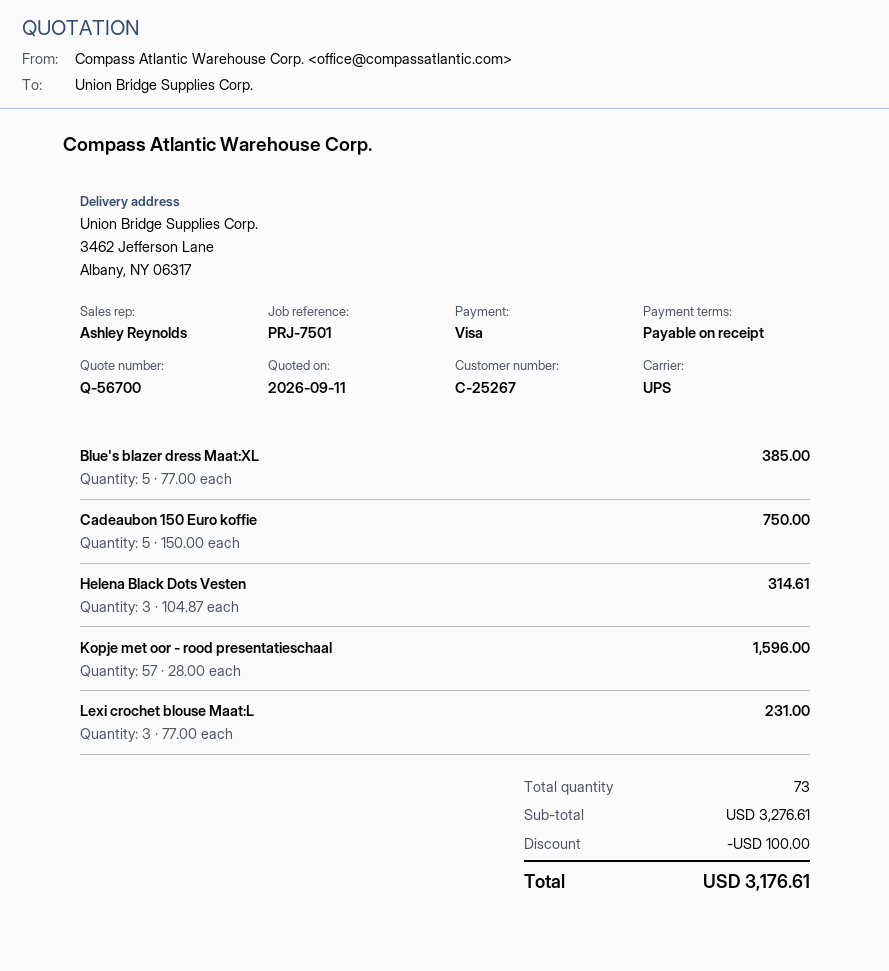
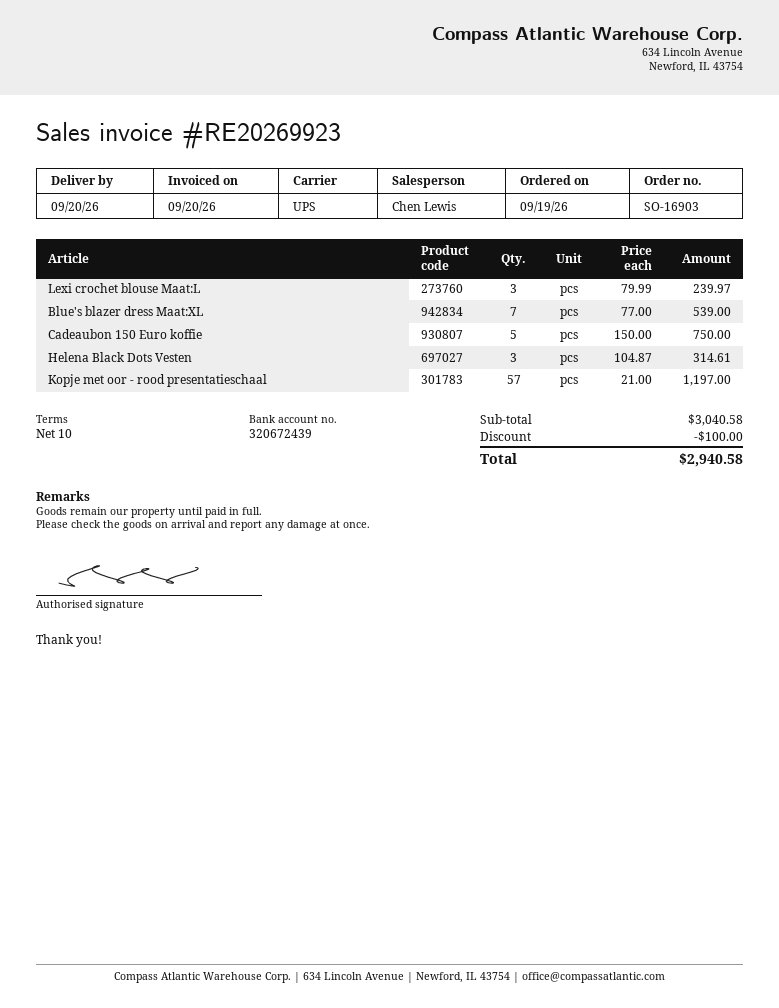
payment terms: on receipt -> 10 days
sales rep: Ashley Reynolds -> Chen Lewis
Blue's blazer dress Maat:XL: 5 x 77.00 = 385.00 -> 7 x 77.00 = 539.00
Kopje met oor - rood presentatieschaal: 57 x 28.00 = 1596.00 -> 57 x 21.00 = 1197.00
Lexi crochet blouse Maat:L: 3 x 77.00 = 231.00 -> 3 x 79.99 = 239.97
subtotal: 3276.61 -> 3040.58
total: 3176.61 -> 2940.58

